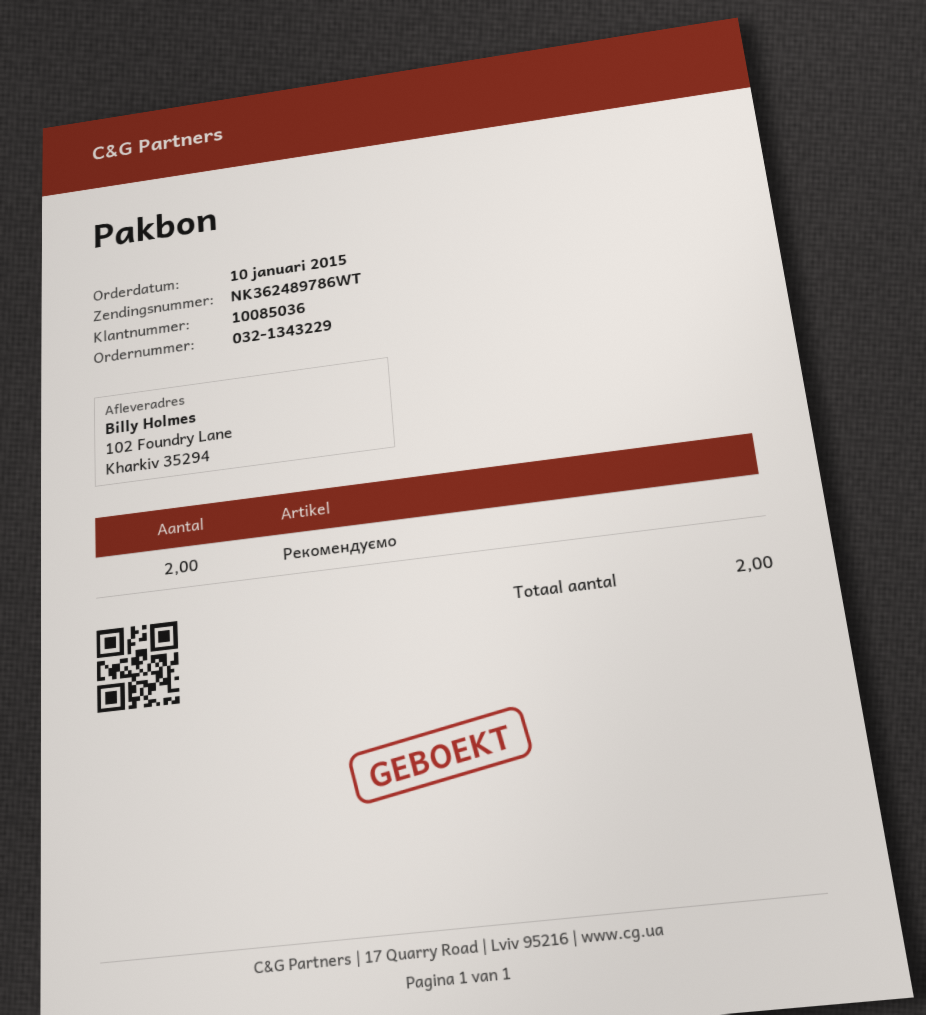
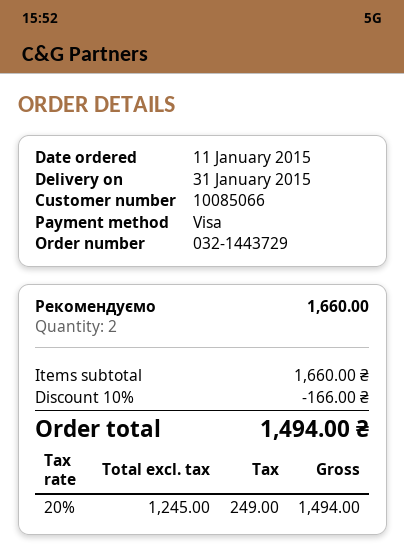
order number: 032-1343229 -> 032-1443729
order date: 2015-01-10 -> 2015-01-11
customer number: 10085036 -> 10085066

